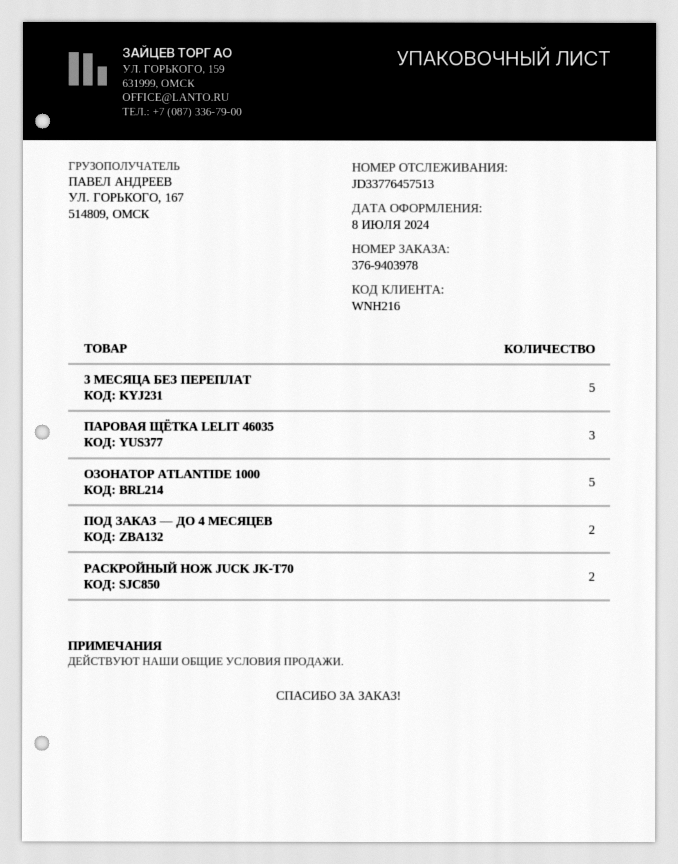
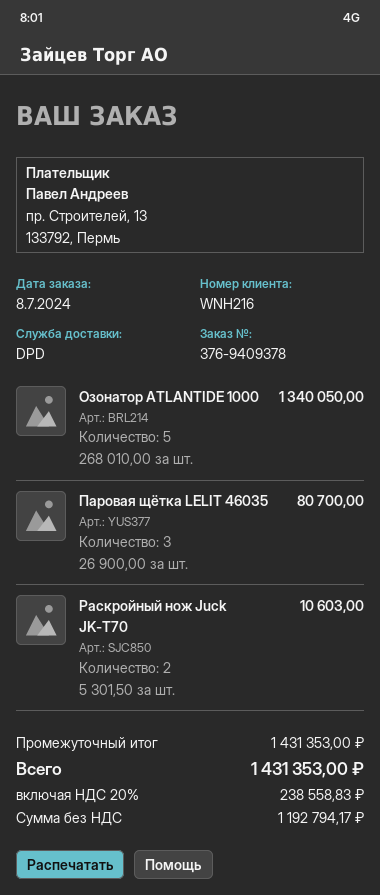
order number: 376-9403978 -> 376-9409378
3 МЕСЯЦА БЕЗ ПЕРЕПЛАТ: 5 -> none
ПОД ЗАКАЗ — ДО 4 МЕСЯЦЕВ: 2 -> none

